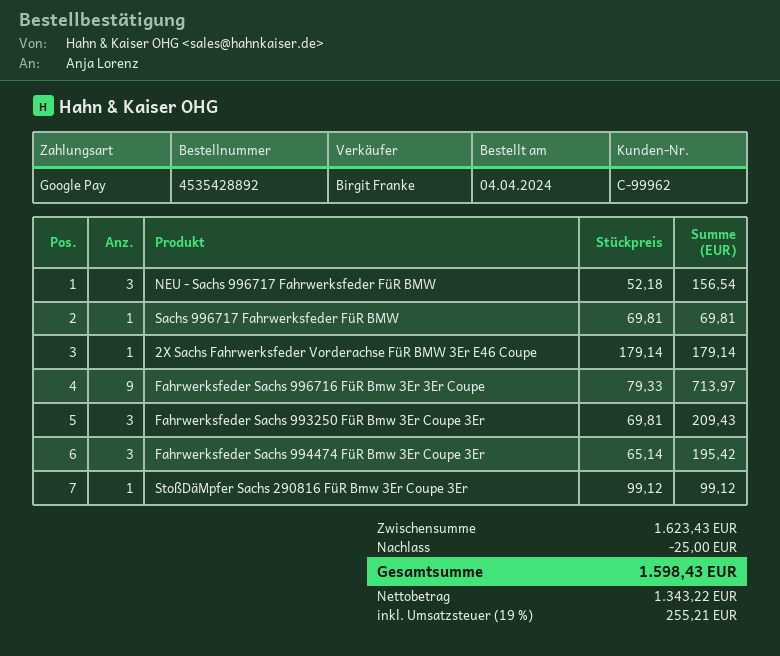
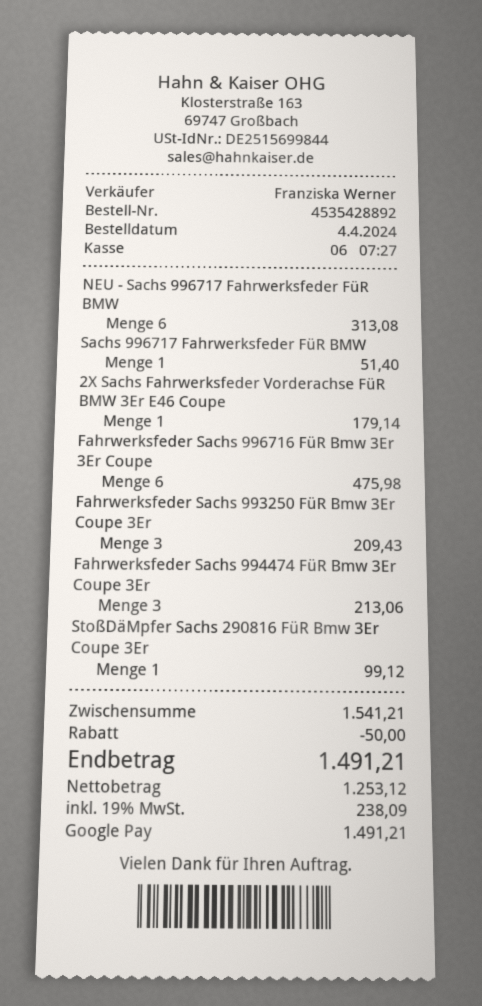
sales rep: Birgit Franke -> Franziska Werner
NEU - Sachs 996717 Fahrwerksfeder FüR BMW: 3 for 156.54 -> 6 for 313.08
Sachs 996717 Fahrwerksfeder FüR BMW: 1 for 69.81 -> 1 for 51.40
Fahrwerksfeder Sachs 996716 FüR Bmw 3Er 3Er Coupe: 9 for 713.97 -> 6 for 475.98
Fahrwerksfeder Sachs 994474 FüR Bmw 3Er Coupe 3Er: 3 for 195.42 -> 3 for 213.06
subtotal: 1623.43 -> 1541.21
discount: 25.00 -> 50.00
net: 1343.22 -> 1253.12
tax: 19% = 255.21 -> 19% = 238.09
total: 1598.43 -> 1491.21

